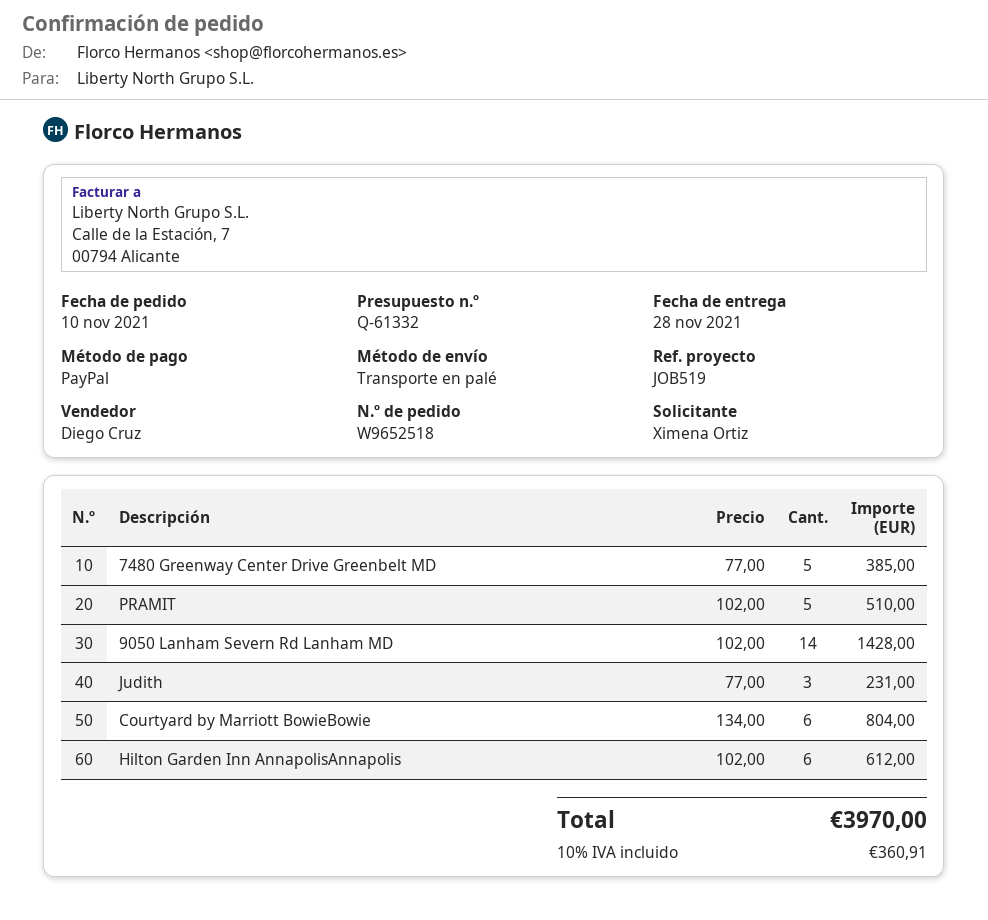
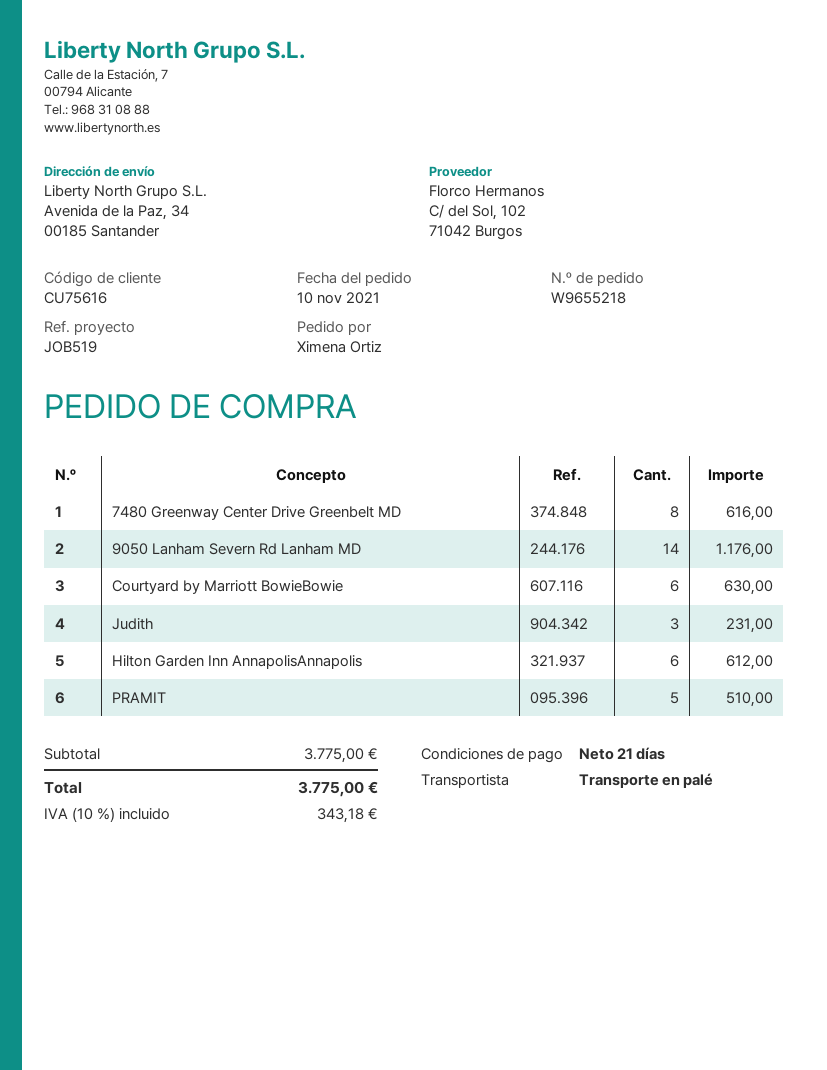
order number: W9652518 -> W9655218
7480 Greenway Center Drive Greenbelt MD: 5 for 385.00 -> 8 for 616.00
9050 Lanham Severn Rd Lanham MD: 14 for 1428.00 -> 14 for 1176.00
Courtyard by Marriott BowieBowie: 6 for 804.00 -> 6 for 630.00
tax: 10% = 360.91 -> 10% = 343.18
total: 3970.00 -> 3775.00

